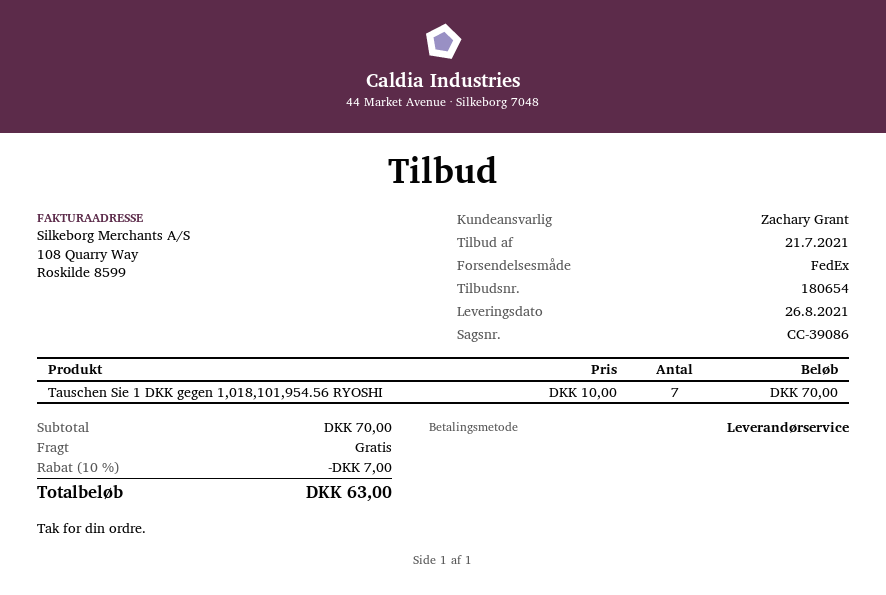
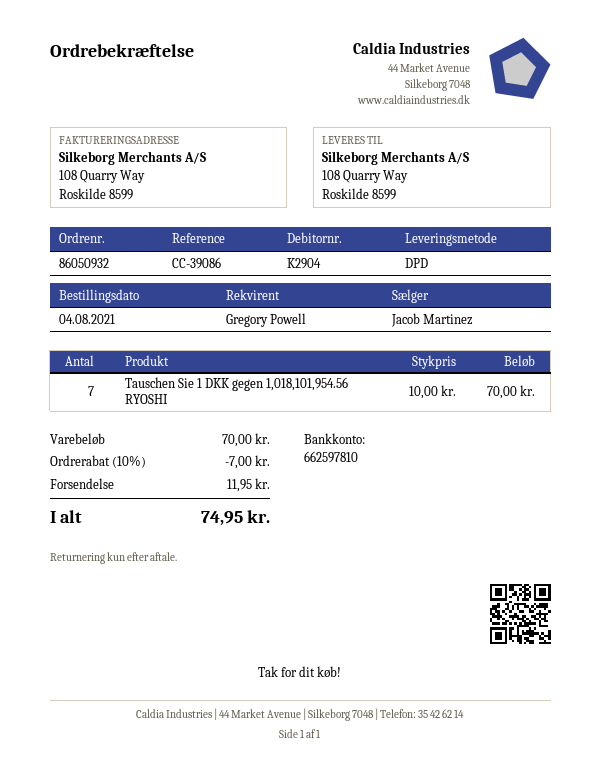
sales rep: Zachary Grant -> Jacob Martinez
shipping method: FedEx -> DPD
shipping: 0.00 -> 11.95
total: 63.00 -> 74.95

